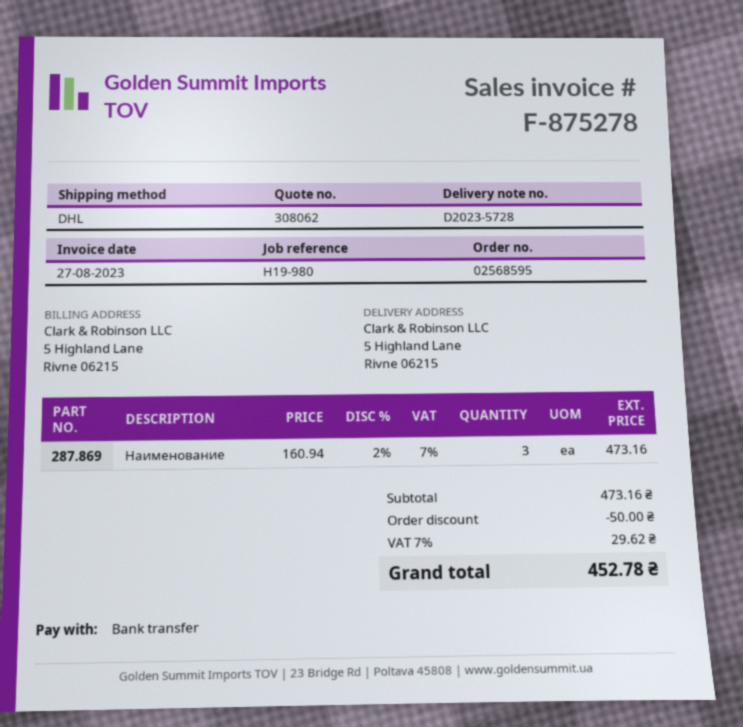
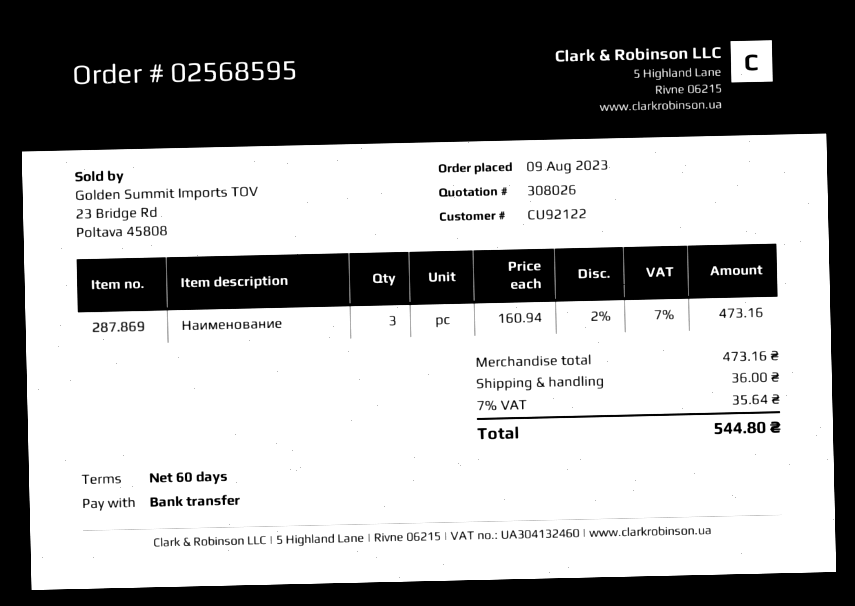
quote number: 308062 -> 308026
discount: 50.00 -> none
shipping: none -> 36.00
tax: 7% = 29.62 -> 7% = 35.64
total: 452.78 -> 544.80

